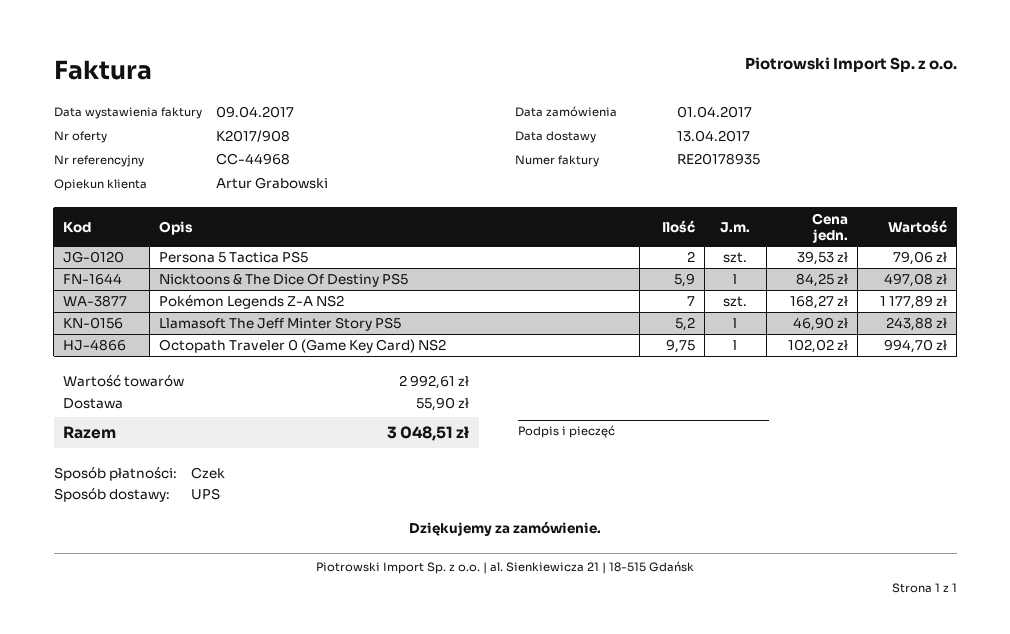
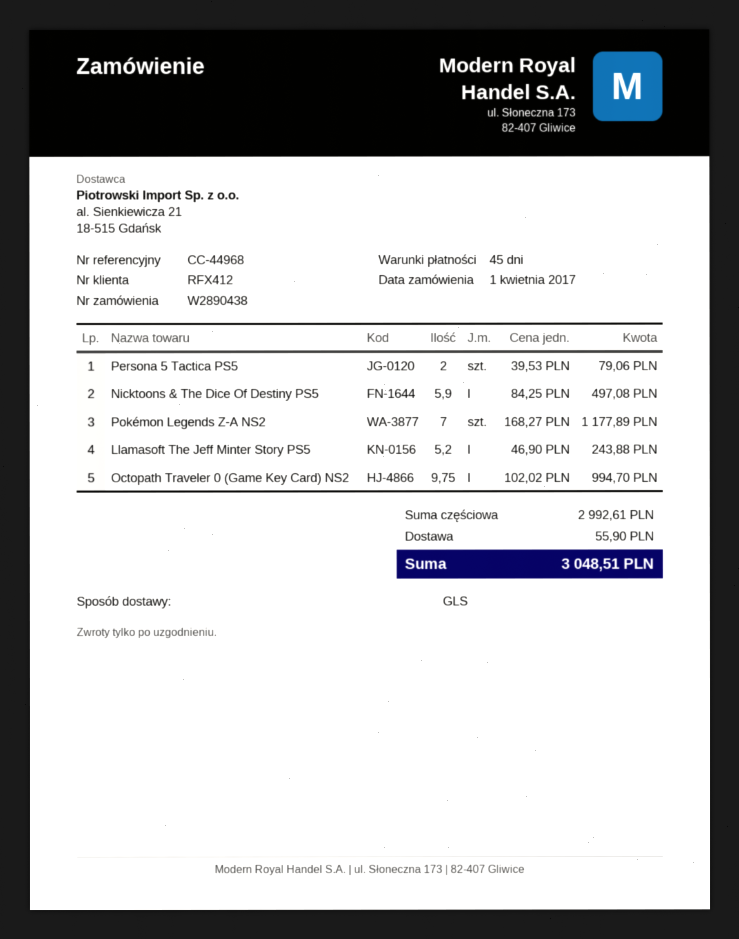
shipping method: UPS -> GLS

